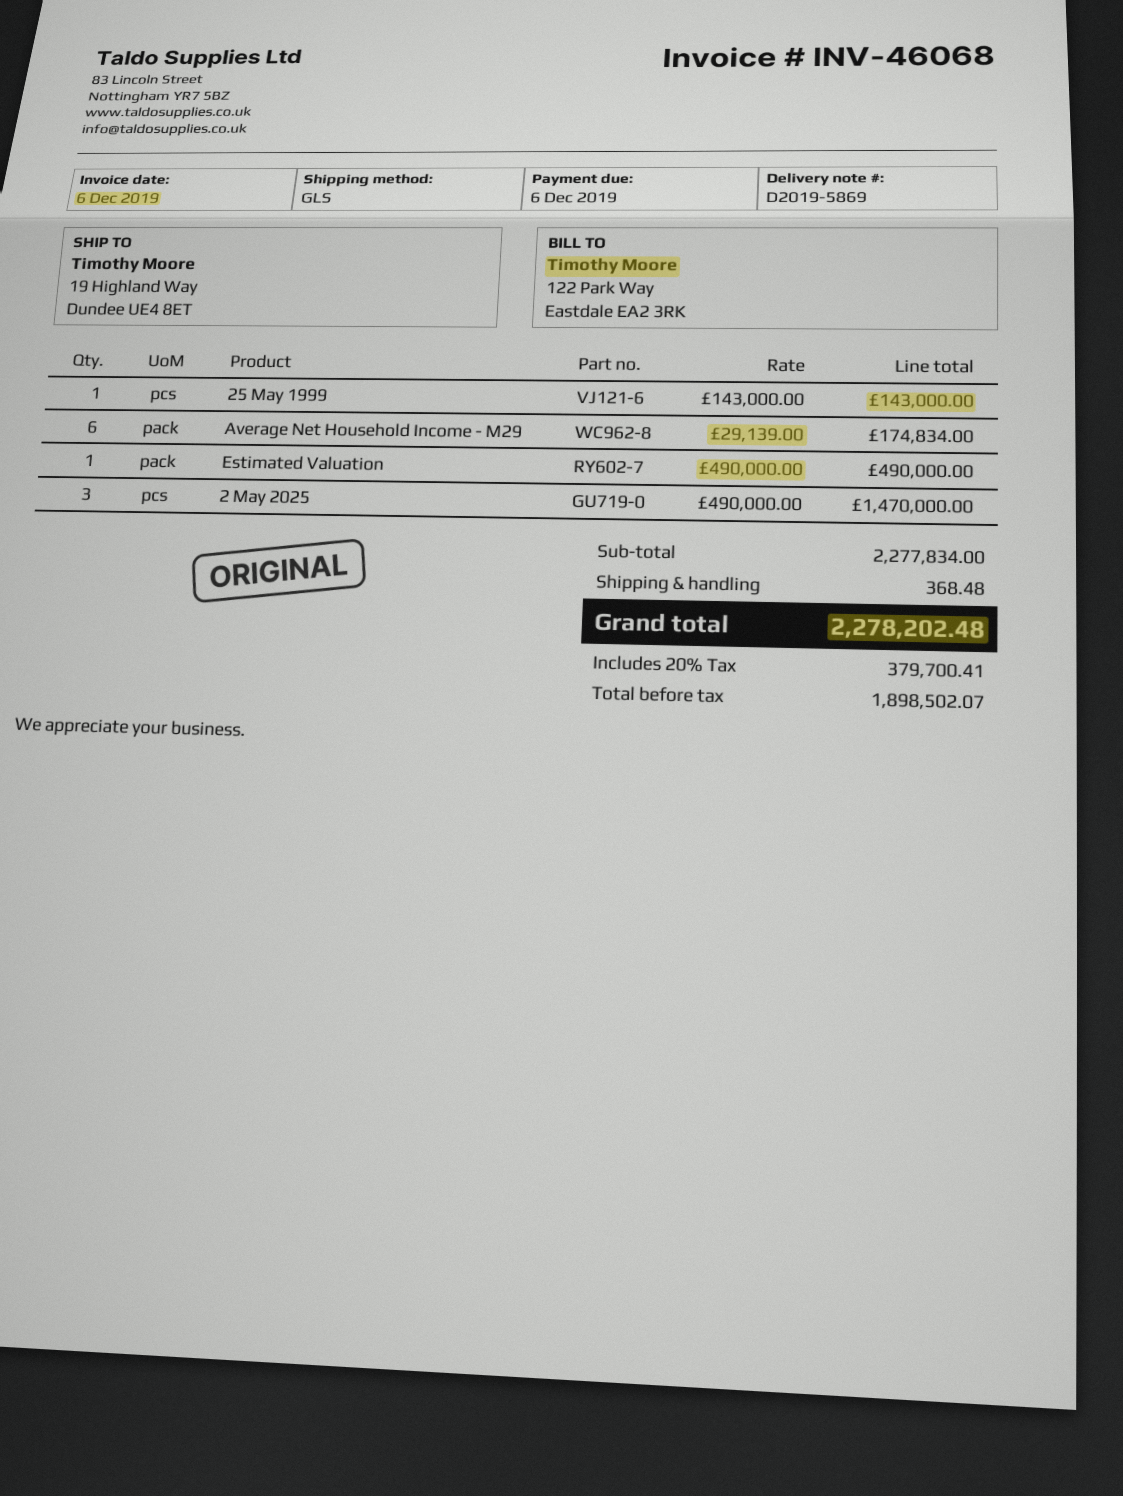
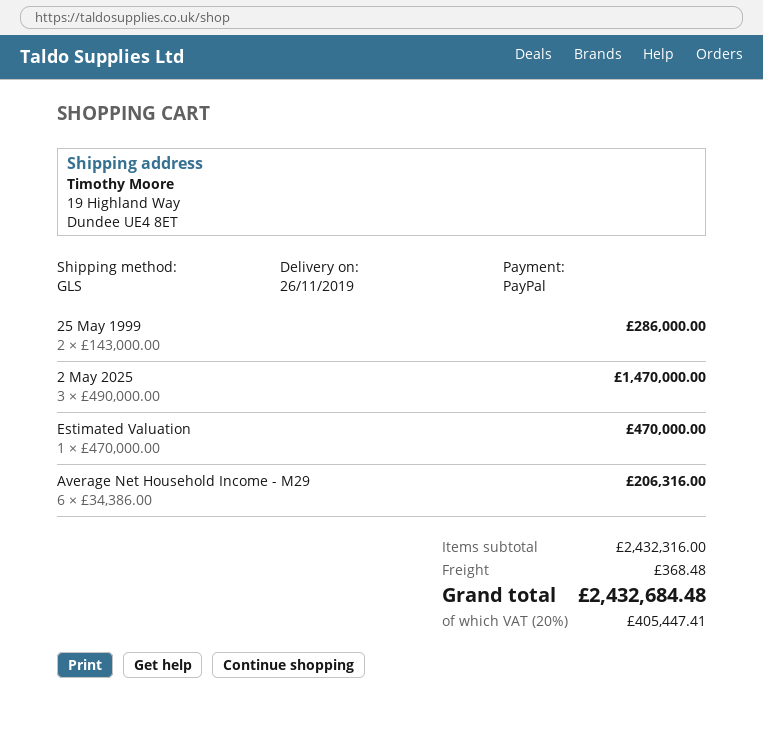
25 May 1999: 1 x 143000.00 = 143000.00 -> 2 x 143000.00 = 286000.00
Average Net Household Income - M29: 6 x 29139.00 = 174834.00 -> 6 x 34386.00 = 206316.00
Estimated Valuation: 1 x 490000.00 = 490000.00 -> 1 x 470000.00 = 470000.00
subtotal: 2277834.00 -> 2432316.00
tax: 20% = 379700.41 -> 20% = 405447.41
total: 2278202.48 -> 2432684.48

